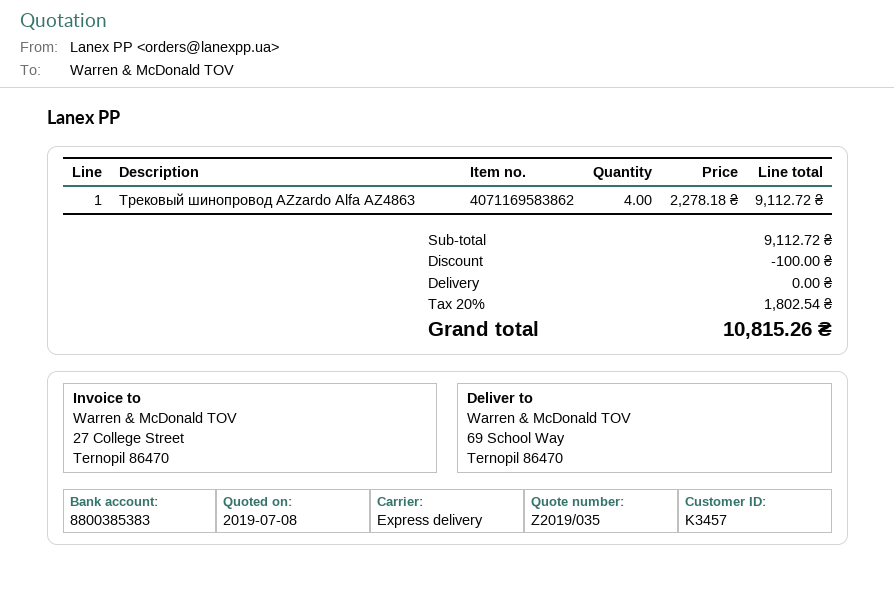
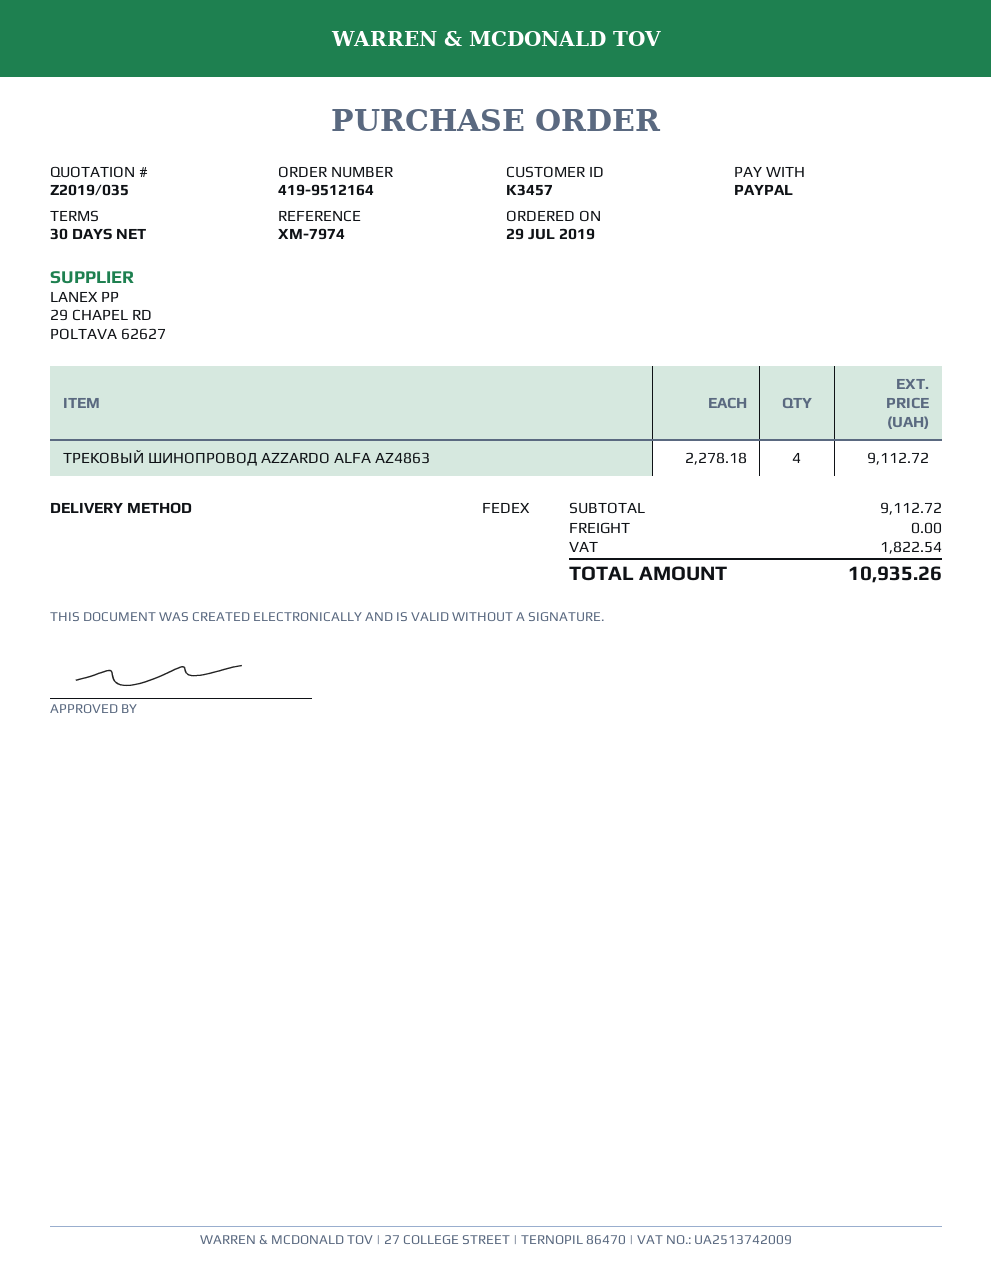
shipping method: express -> FedEx
discount: 100.00 -> none
tax: 1802.54 -> 1822.54
total: 10815.26 -> 10935.26

